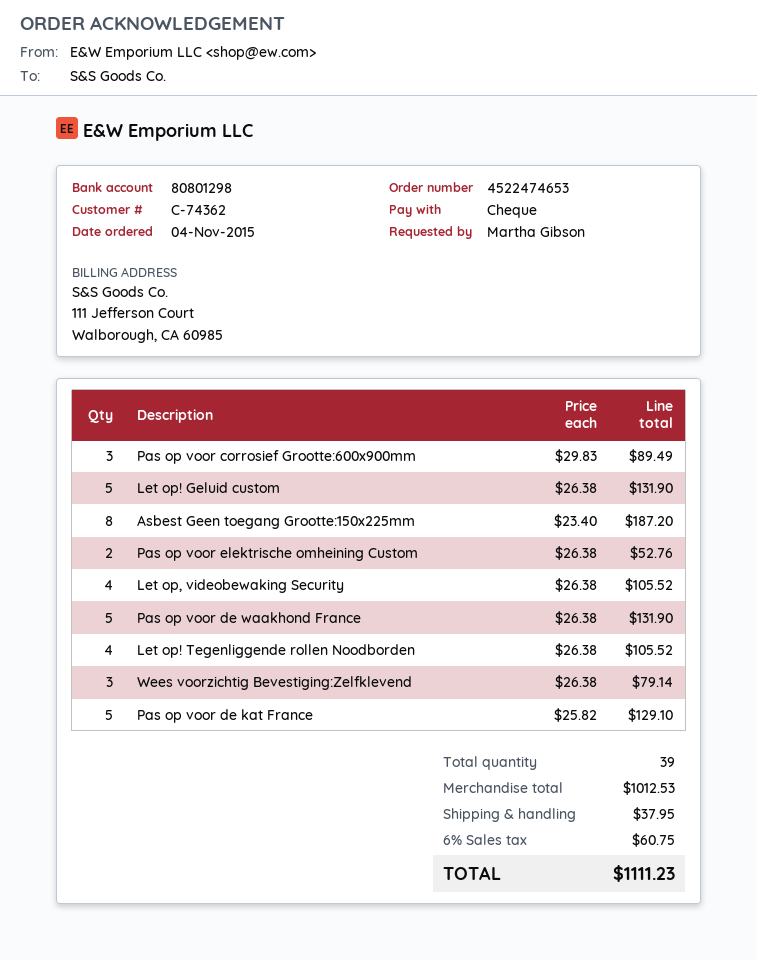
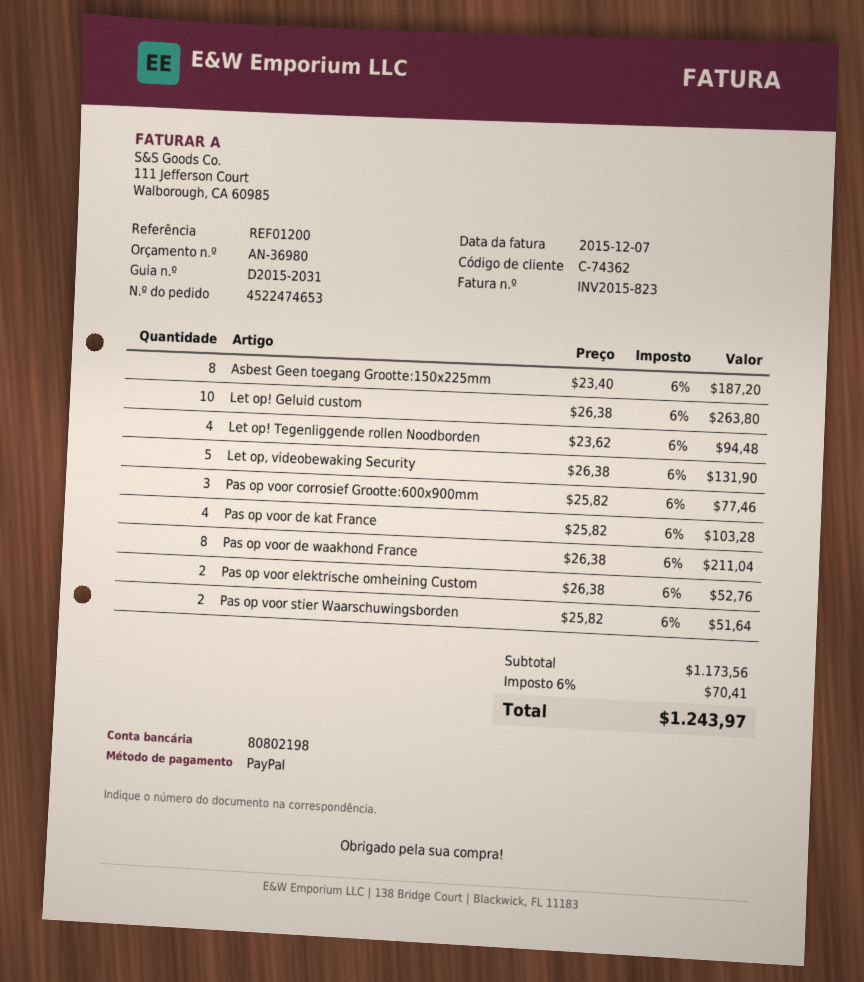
payment method: cheque -> PayPal
bank account: 80801298 -> 80802198
Pas op voor corrosief Grootte:600x900mm: 3 x 29.83 = 89.49 -> 3 x 25.82 = 77.46
Let op! Geluid custom: 5 x 26.38 = 131.90 -> 10 x 26.38 = 263.80
Let op, videobewaking Security: 4 x 26.38 = 105.52 -> 5 x 26.38 = 131.90
Pas op voor de waakhond France: 5 x 26.38 = 131.90 -> 8 x 26.38 = 211.04
Let op! Tegenliggende rollen Noodborden: 4 x 26.38 = 105.52 -> 4 x 23.62 = 94.48
Wees voorzichtig Bevestiging:Zelfklevend: 3 x 26.38 = 79.14 -> none
Pas op voor de kat France: 5 x 25.82 = 129.10 -> 4 x 25.82 = 103.28
Pas op voor stier Waarschuwingsborden: none -> 2 x 25.82 = 51.64
subtotal: 1012.53 -> 1173.56
shipping: 37.95 -> none
tax: 6% = 60.75 -> 6% = 70.41
total: 1111.23 -> 1243.97

